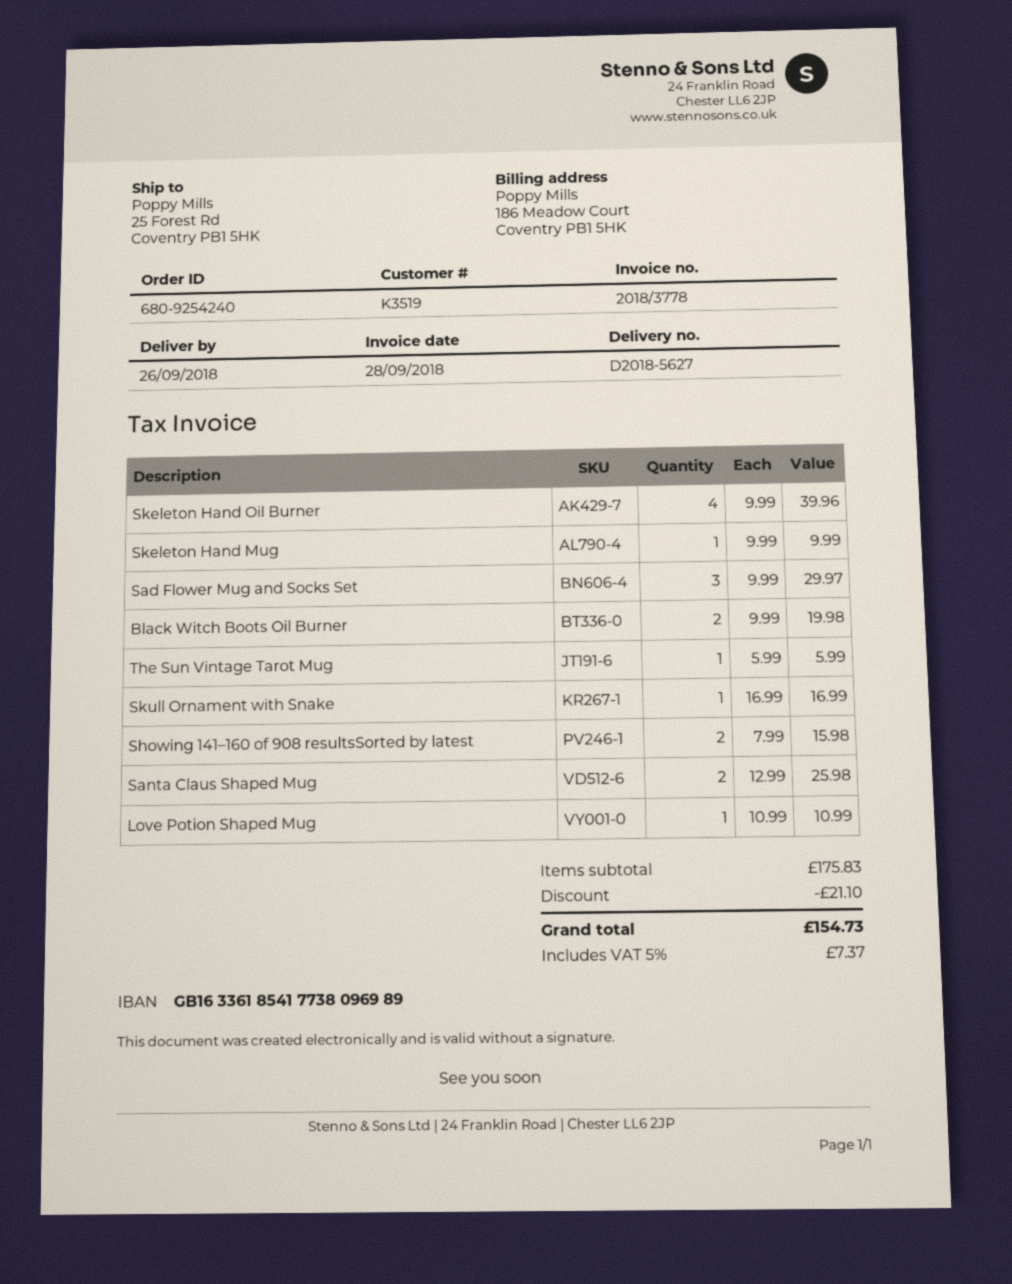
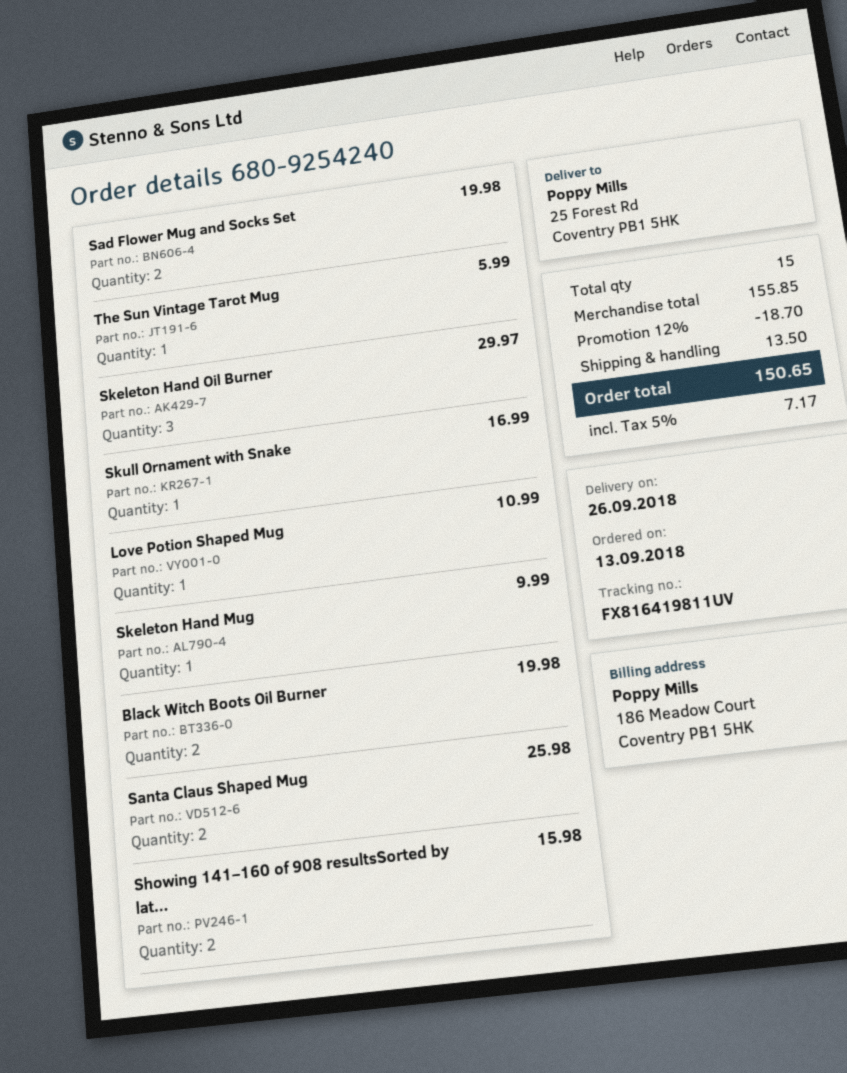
Skeleton Hand Oil Burner: 4 for 39.96 -> 3 for 29.97
Sad Flower Mug and Socks Set: 3 for 29.97 -> 2 for 19.98
subtotal: 175.83 -> 155.85
discount: 21.10 -> 18.70
shipping: none -> 13.50
tax: 5% = 7.37 -> 5% = 7.17
total: 154.73 -> 150.65

